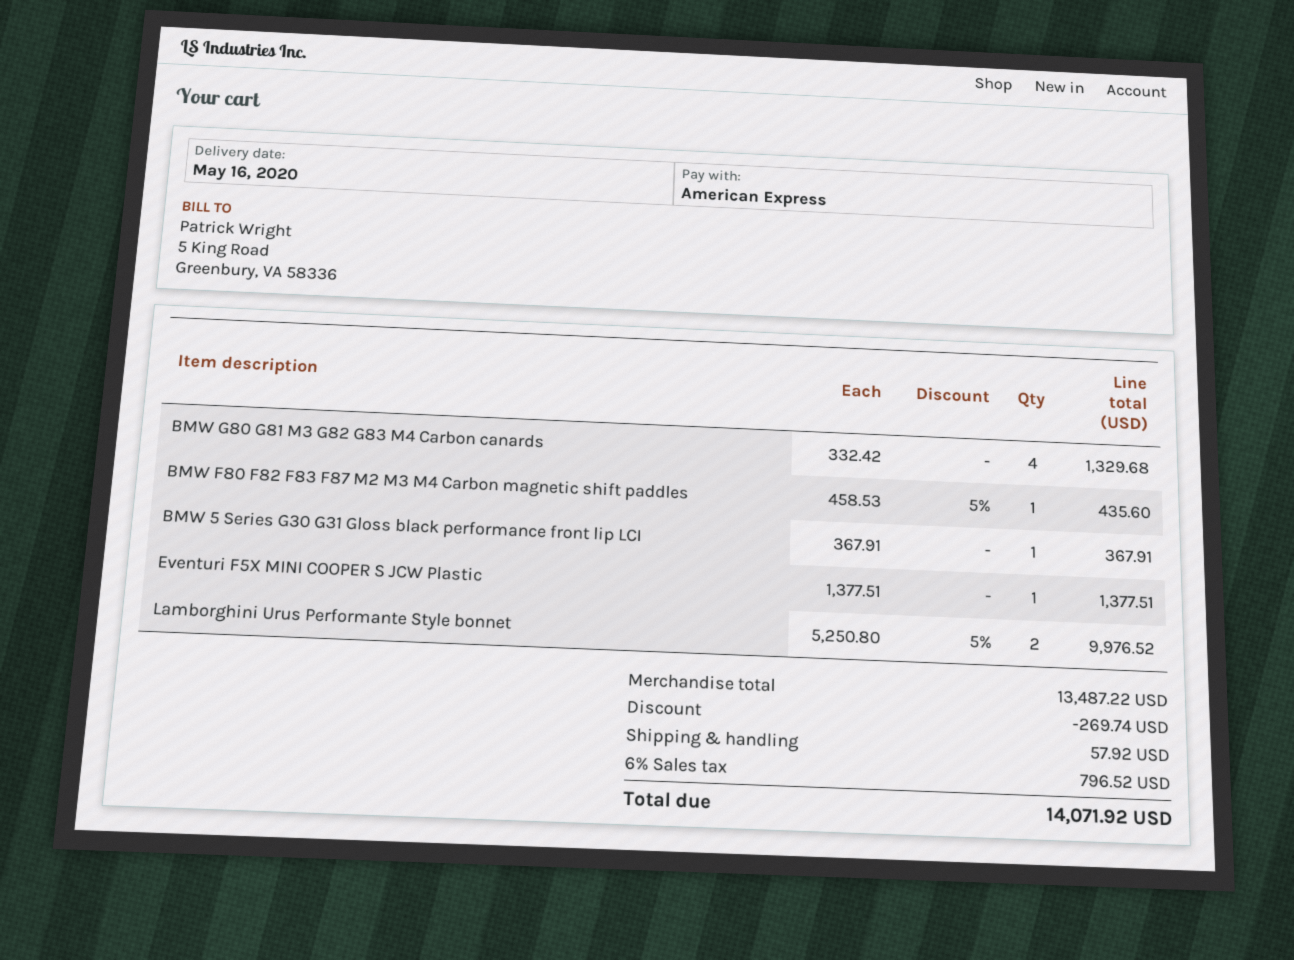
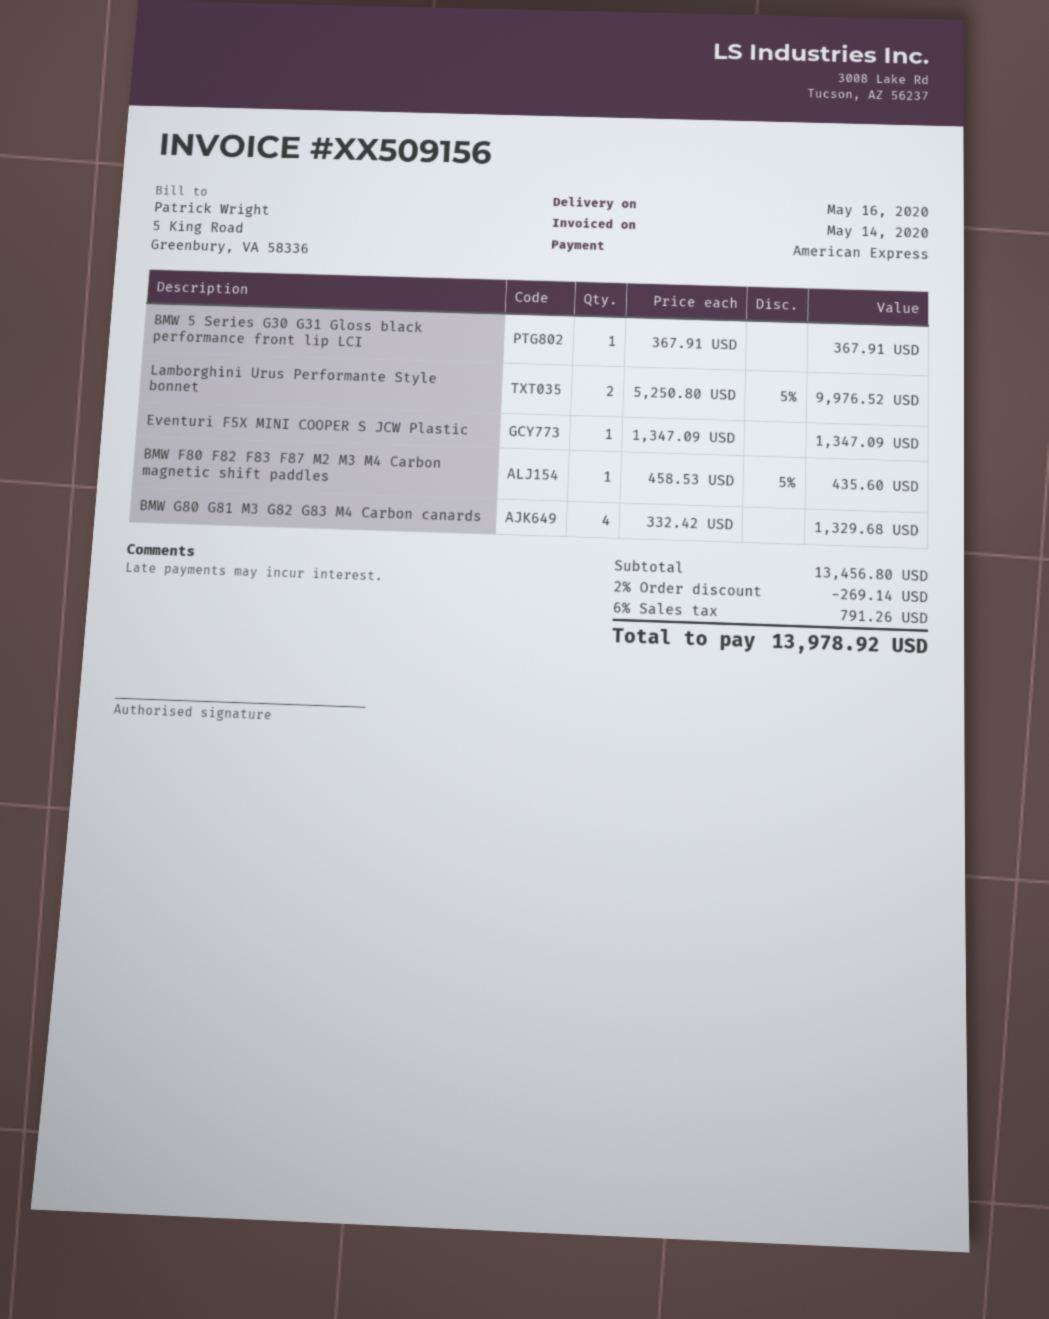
Eventuri F5X MINI COOPER S JCW Plastic: 1 x 1377.51 = 1377.51 -> 1 x 1347.09 = 1347.09
subtotal: 13487.22 -> 13456.80
discount: 269.74 -> 269.14
shipping: 57.92 -> none
tax: 6% = 796.52 -> 6% = 791.26
total: 14071.92 -> 13978.92

